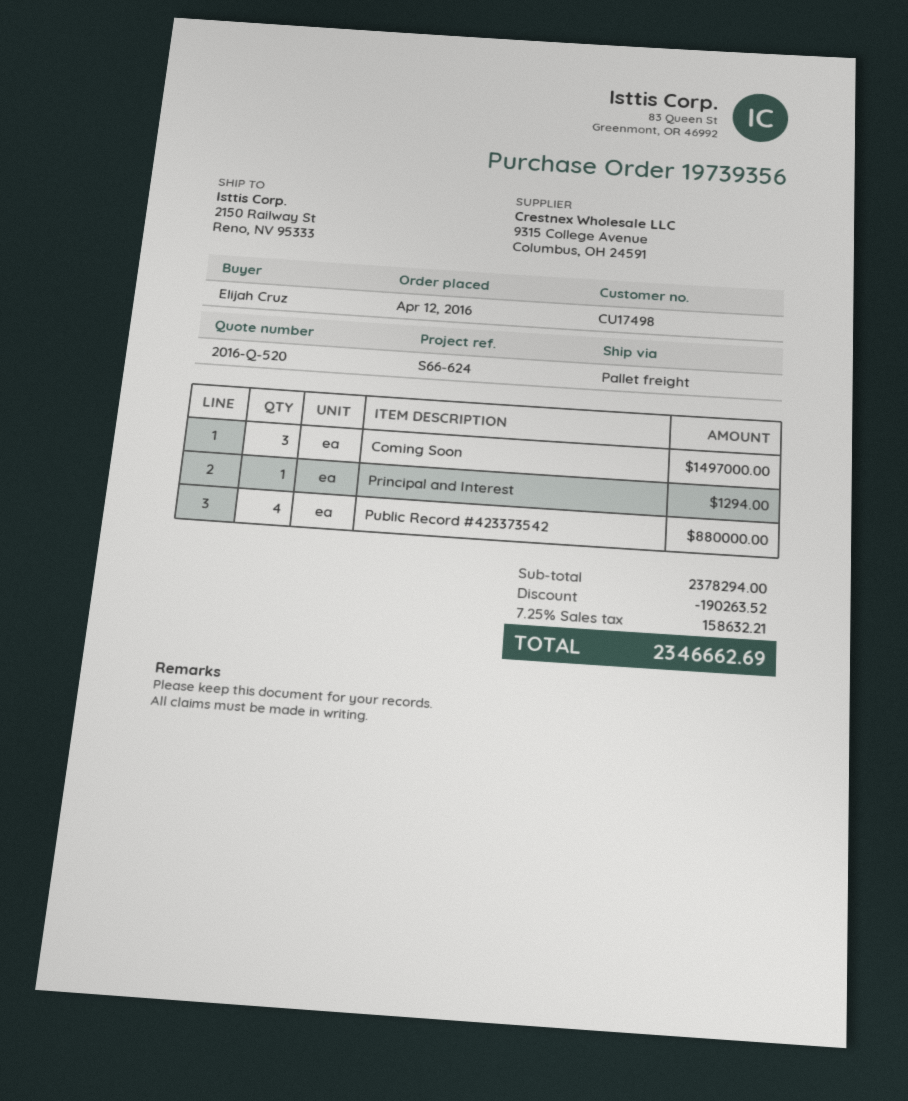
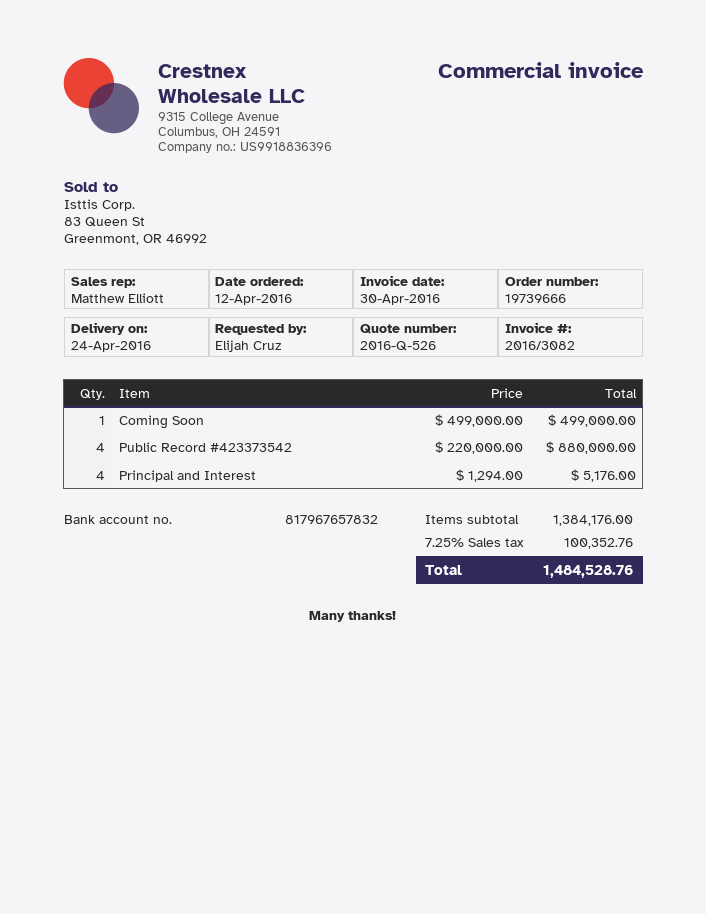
quote number: 2016-Q-520 -> 2016-Q-526
order number: 19739356 -> 19739666
Coming Soon: 3 for 1497000.00 -> 1 for 499000.00
Principal and Interest: 1 for 1294.00 -> 4 for 5176.00
subtotal: 2378294.00 -> 1384176.00
discount: 190263.52 -> none
tax: 7.25% = 158632.21 -> 7.25% = 100352.76
total: 2346662.69 -> 1484528.76

